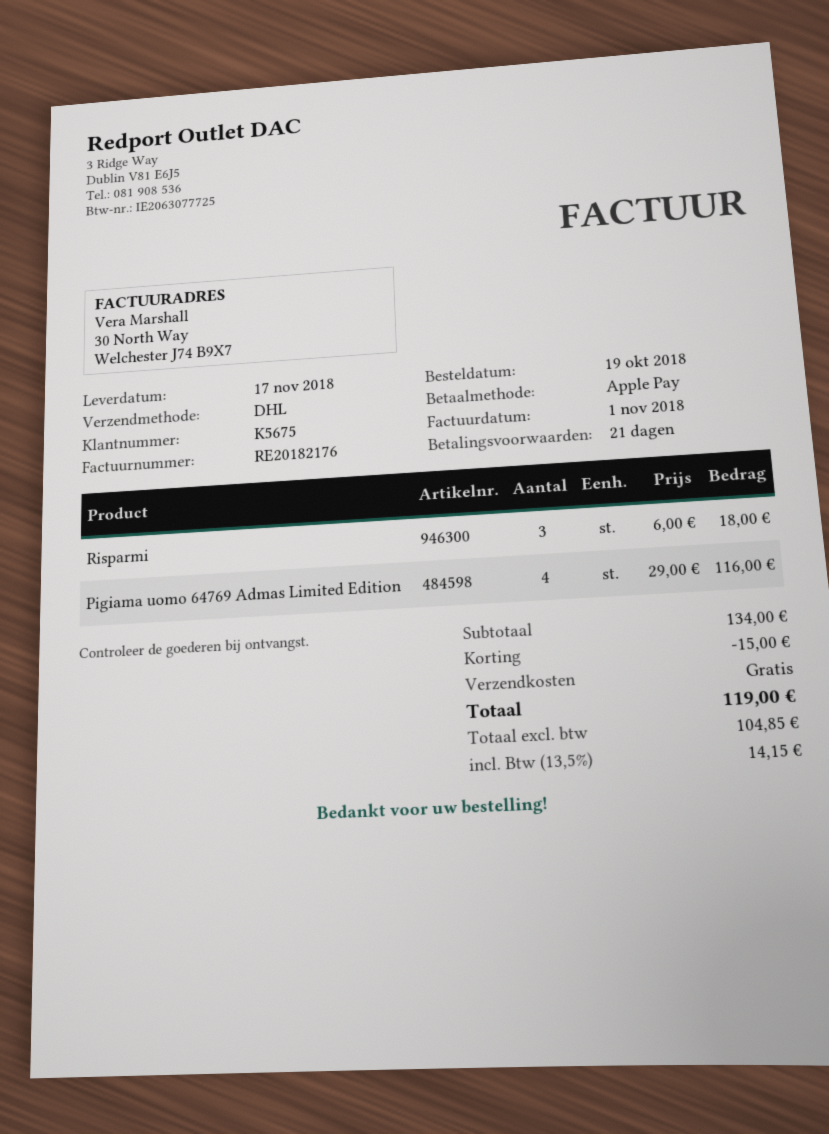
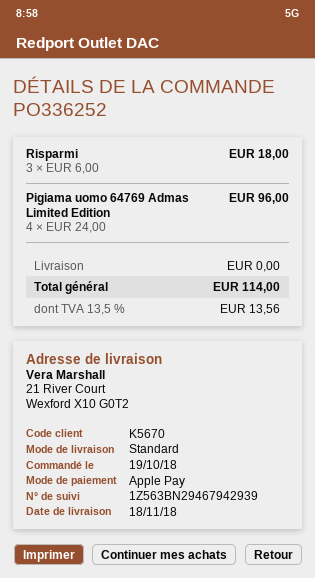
delivery date: 2018-11-17 -> 2018-11-18
customer number: K5675 -> K5670
shipping method: DHL -> standard
Pigiama uomo 64769 Admas Limited Edition: 4 x 29.00 = 116.00 -> 4 x 24.00 = 96.00
discount: 15.00 -> none
tax: 13.5% = 14.15 -> 13.5% = 13.56
total: 119.00 -> 114.00

